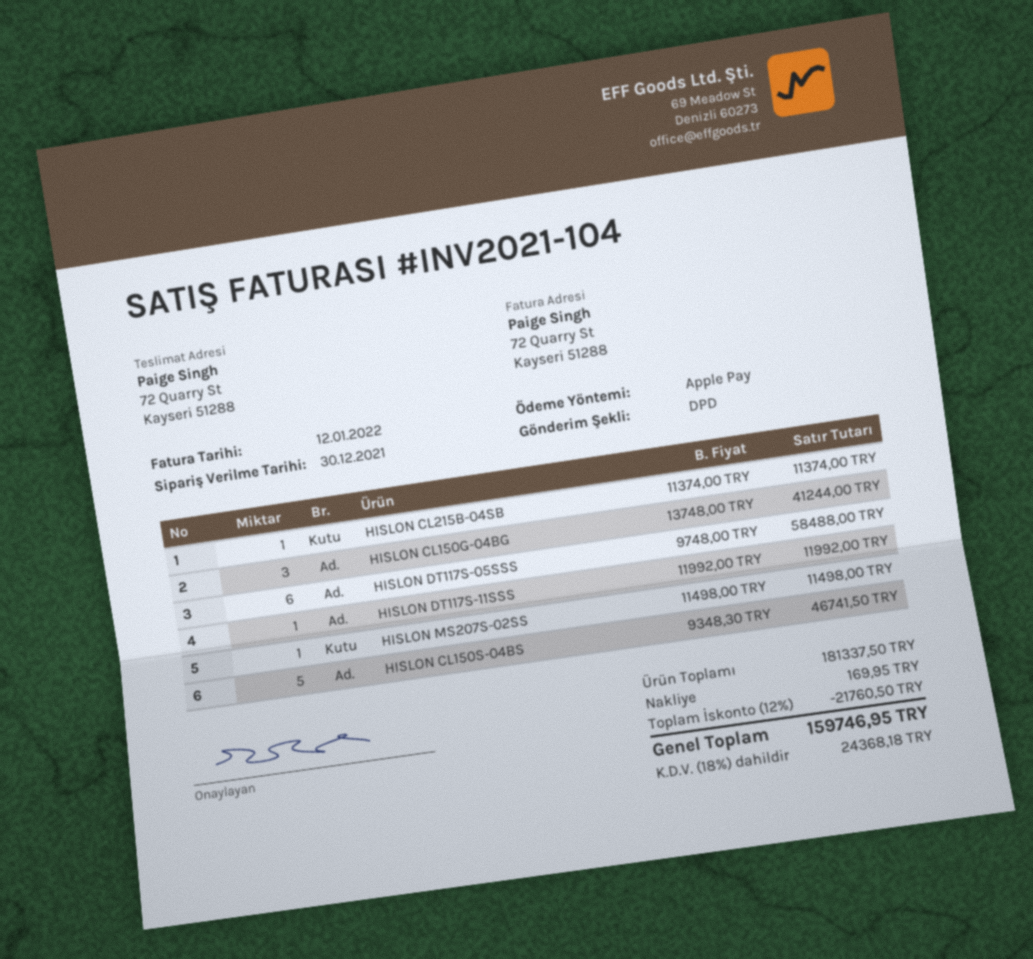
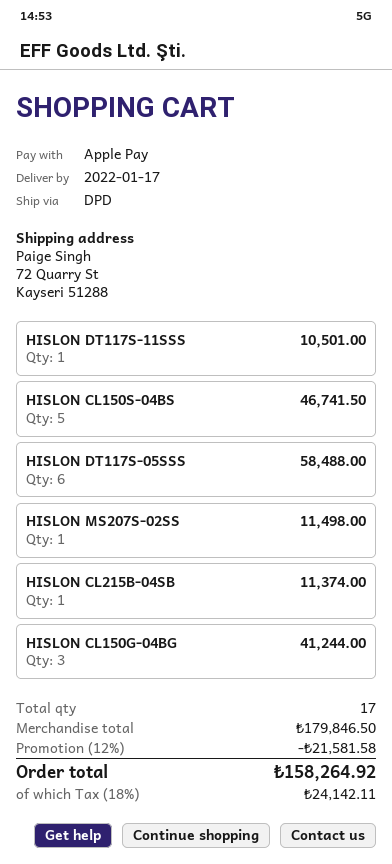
HISLON DT117S-11SSS: 1 for 11992.00 -> 1 for 10501.00
subtotal: 181337.50 -> 179846.50
discount: 12% = 21760.50 -> 12% = 21581.58
shipping: 169.95 -> none
tax: 18% = 24368.18 -> 18% = 24142.11
total: 159746.95 -> 158264.92

